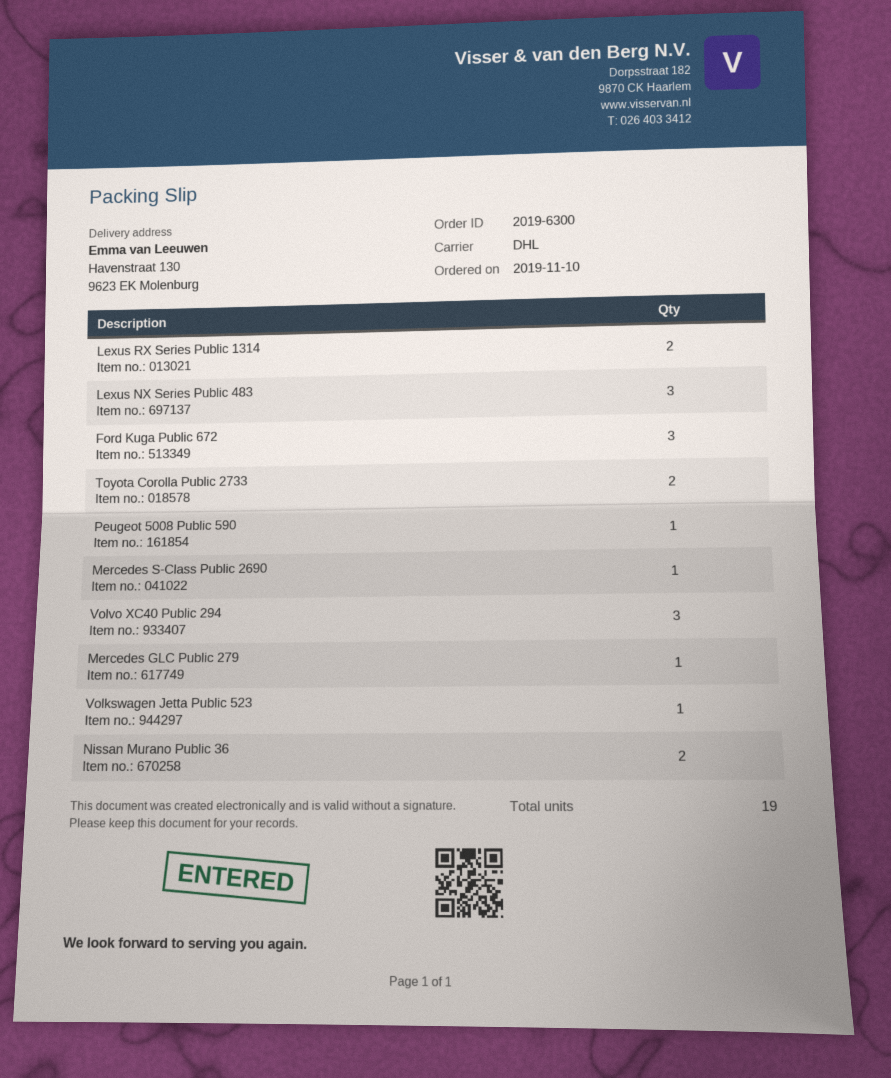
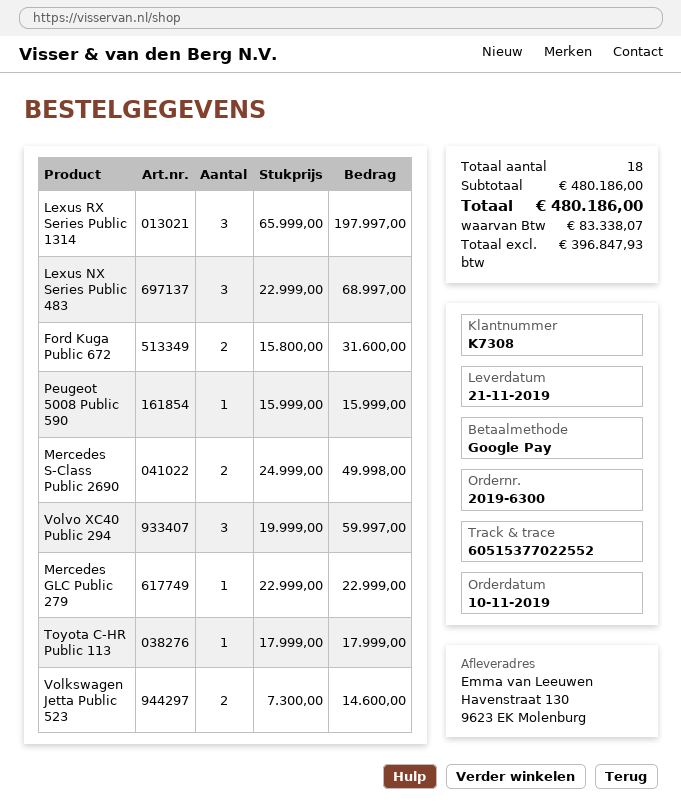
Lexus RX Series Public 1314: 2 -> 3
Ford Kuga Public 672: 3 -> 2
Toyota Corolla Public 2733: 2 -> none
Mercedes S-Class Public 2690: 1 -> 2
Volkswagen Jetta Public 523: 1 -> 2
Nissan Murano Public 36: 2 -> none
Toyota C-HR Public 113: none -> 1
total quantity: 19 -> 18

